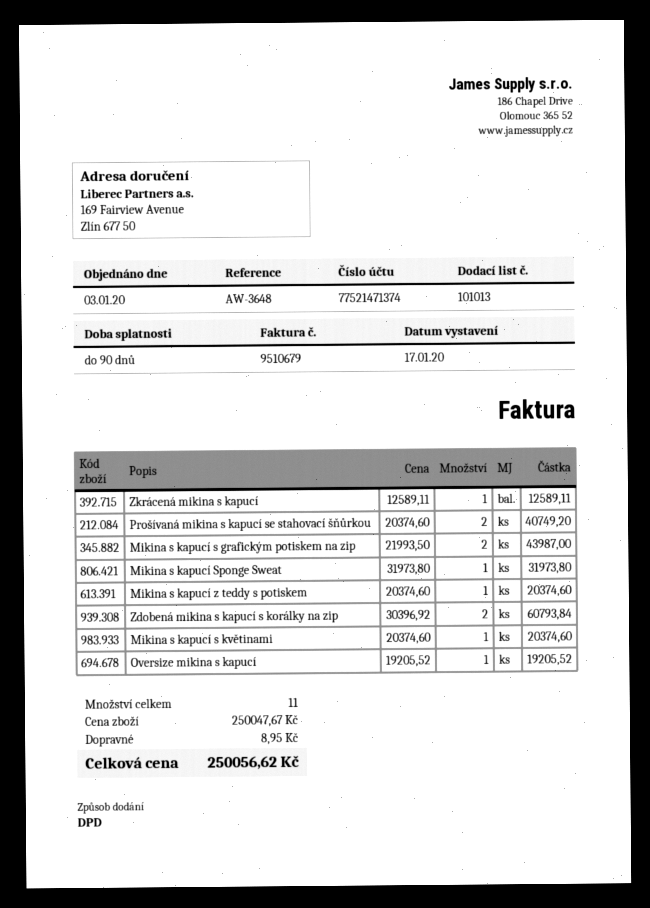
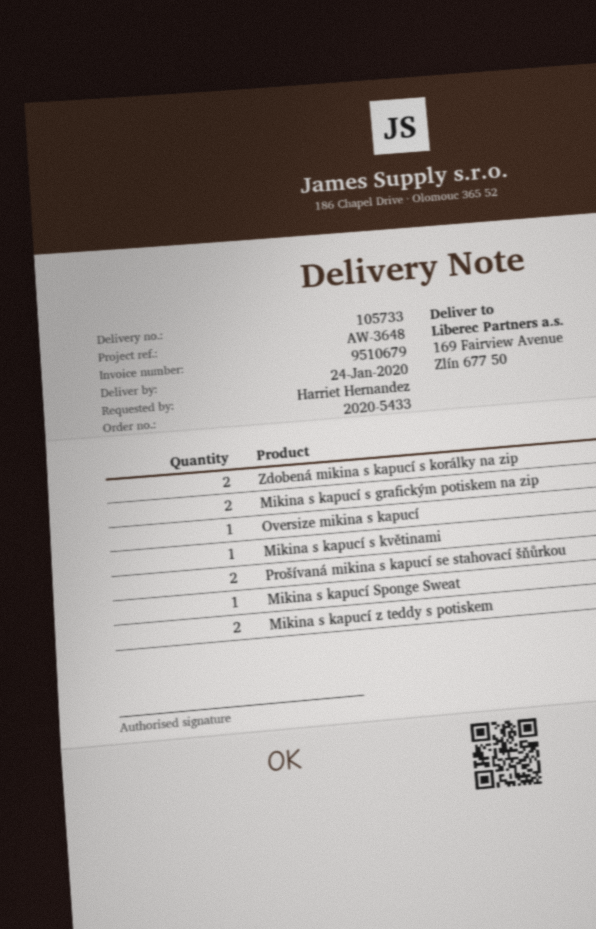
delivery note number: 101013 -> 105733
Zkrácená mikina s kapucí: 1 -> none
Mikina s kapucí z teddy s potiskem: 1 -> 2

